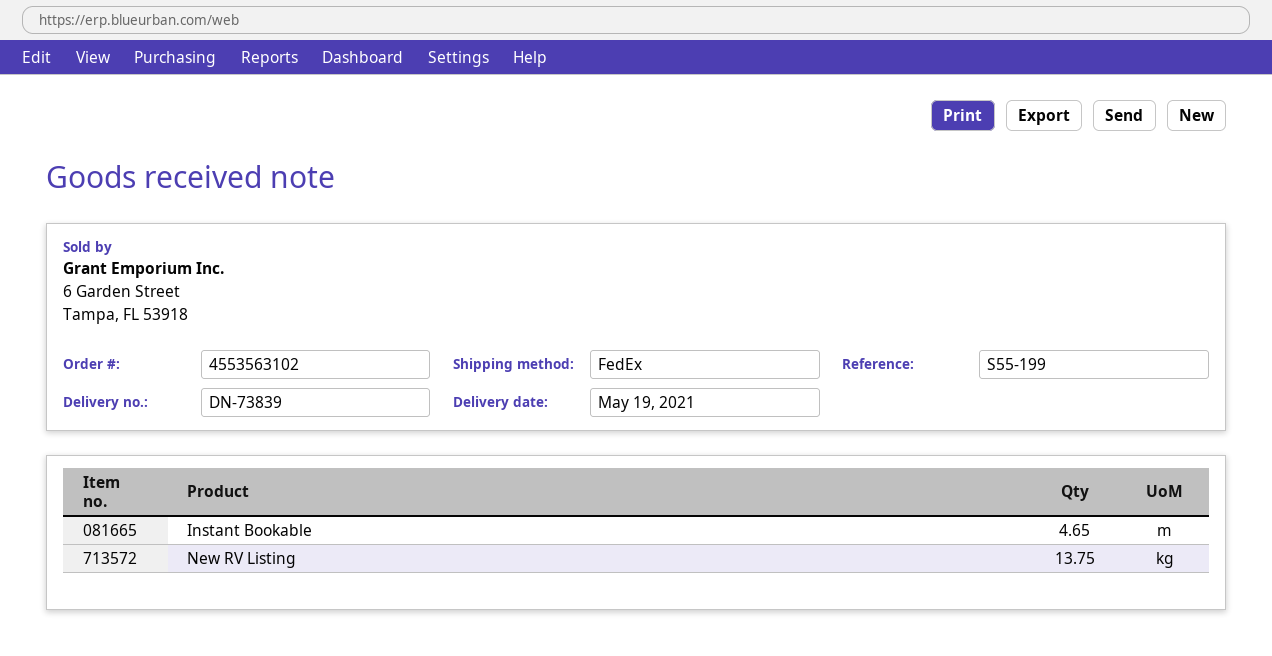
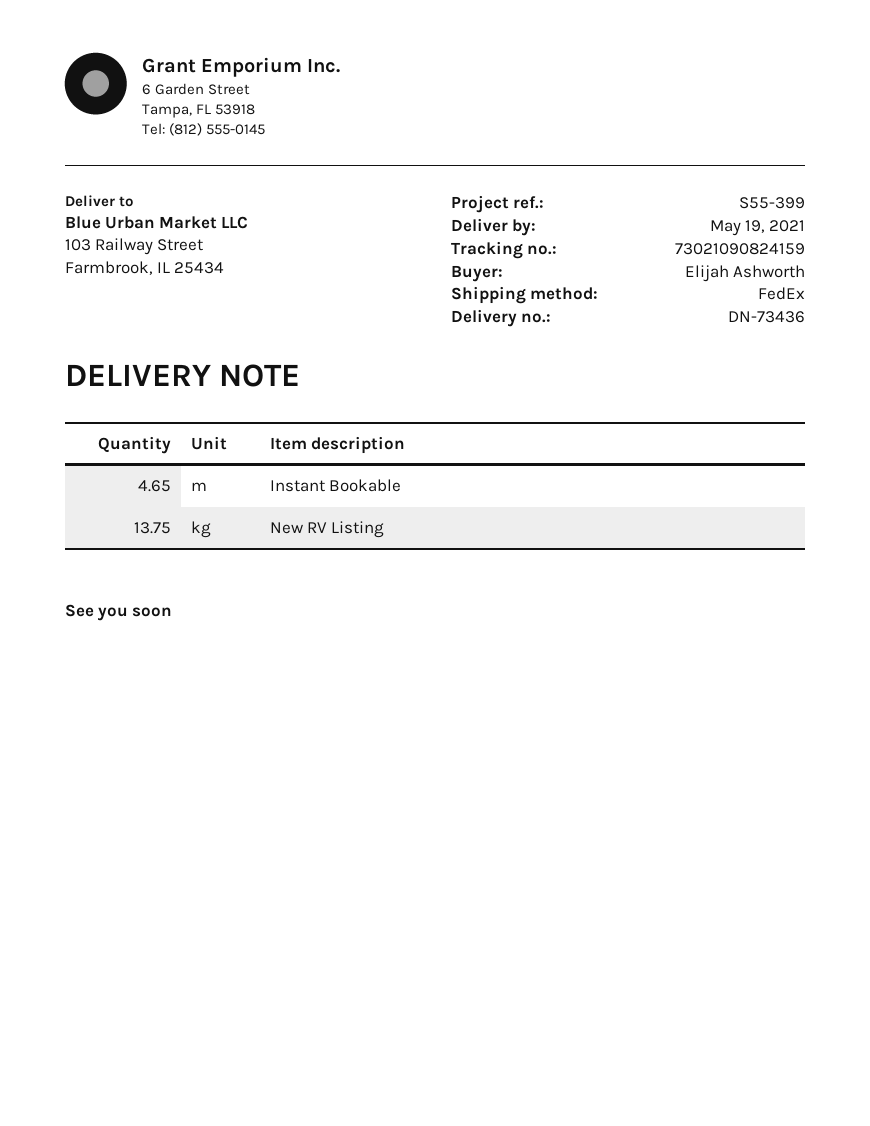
delivery note number: DN-73839 -> DN-73436
reference: S55-199 -> S55-399

